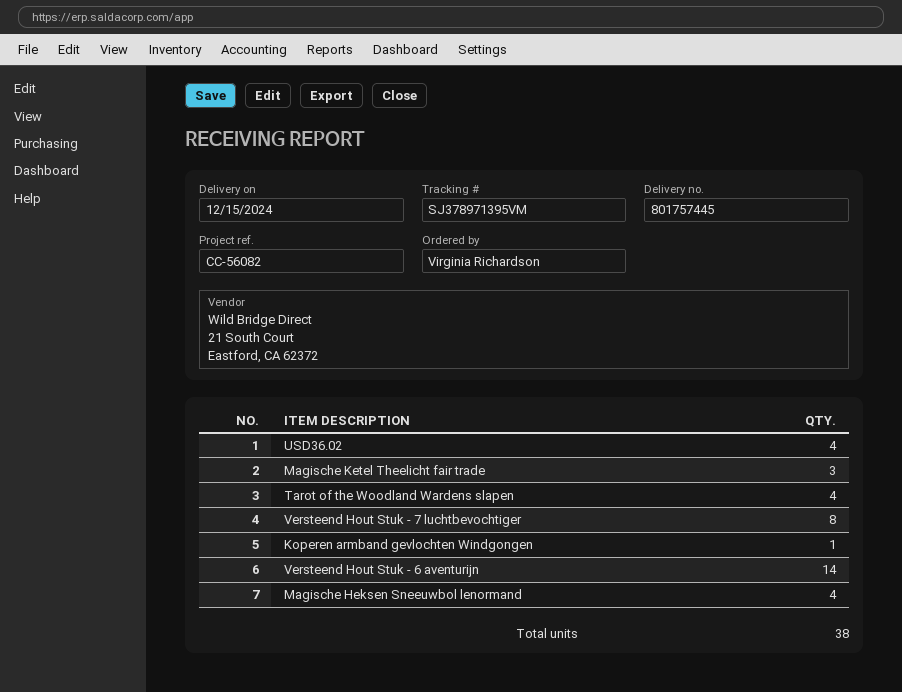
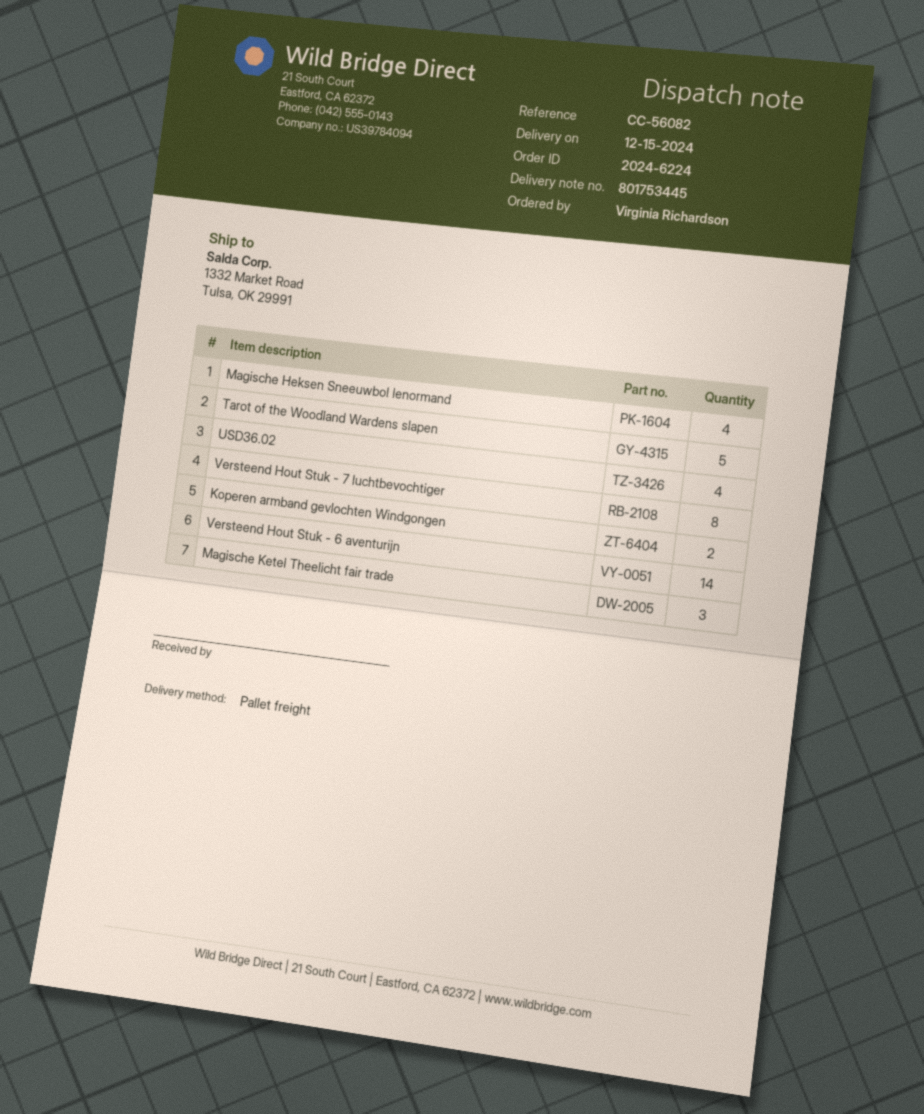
delivery note number: 801757445 -> 801753445
Tarot of the Woodland Wardens slapen: 4 -> 5
Koperen armband gevlochten Windgongen: 1 -> 2

